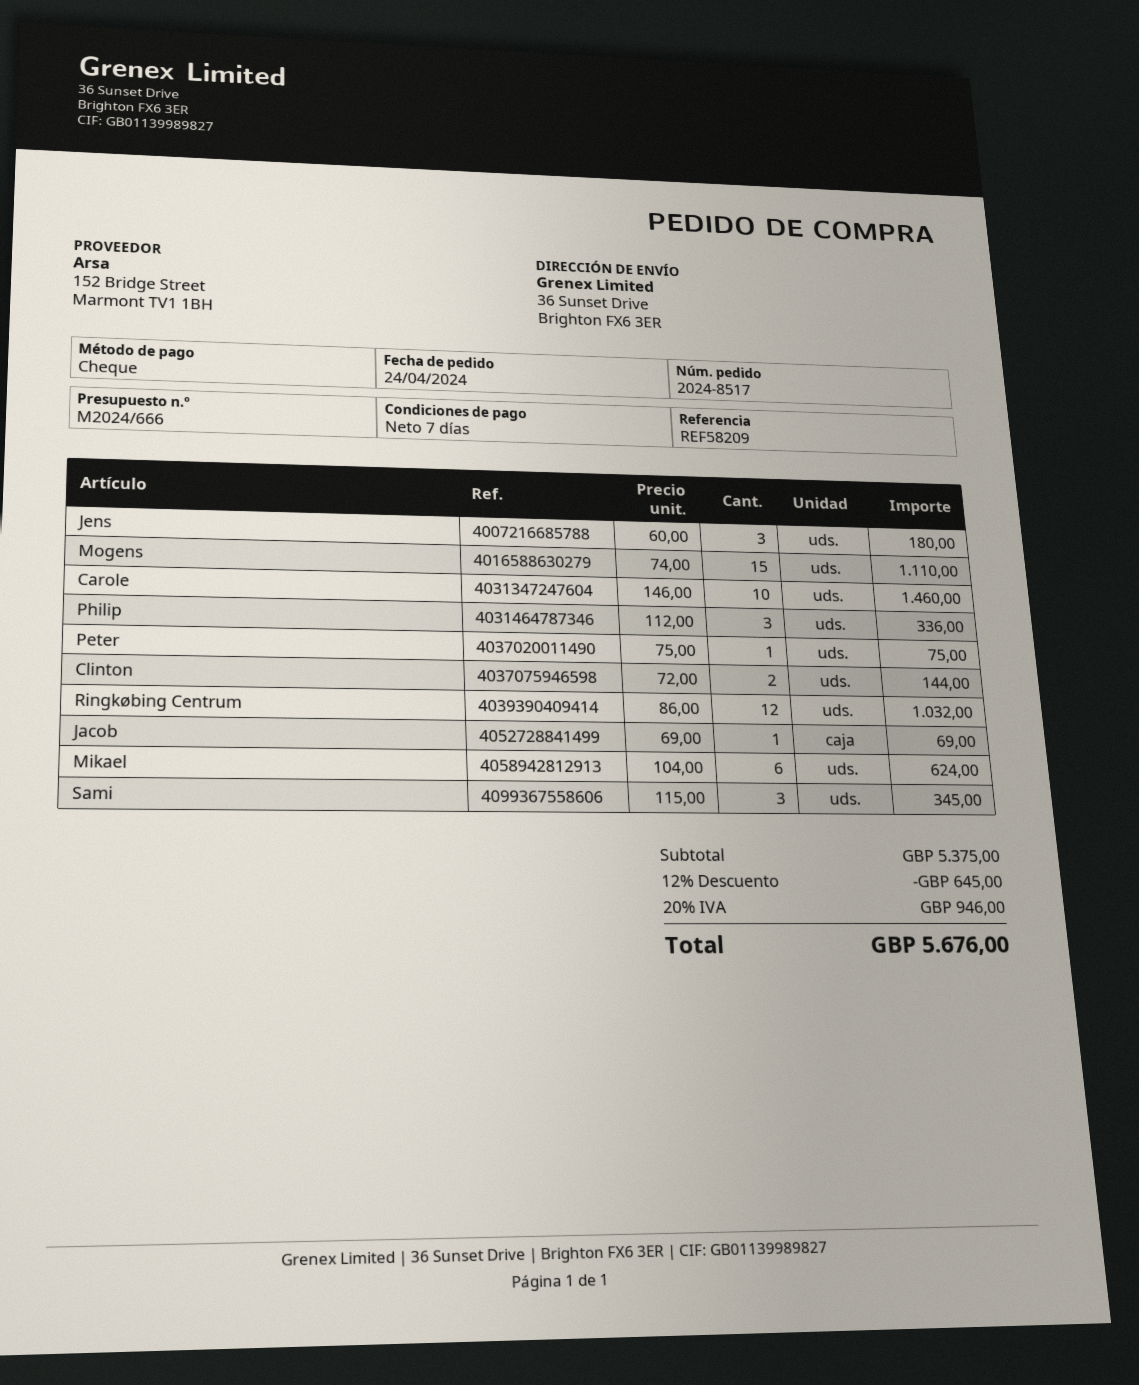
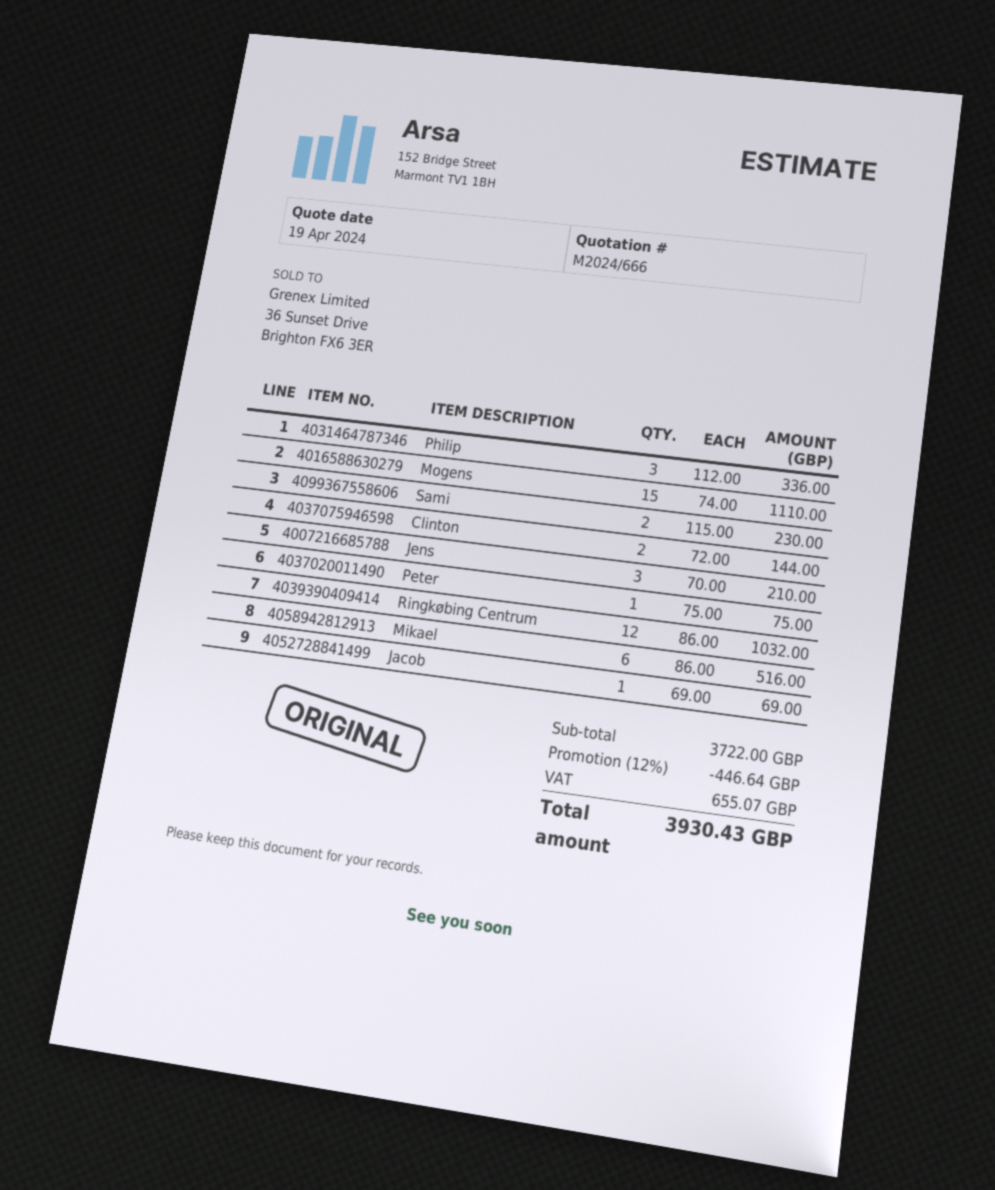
Jens: 3 x 60.00 = 180.00 -> 3 x 70.00 = 210.00
Carole: 10 x 146.00 = 1460.00 -> none
Mikael: 6 x 104.00 = 624.00 -> 6 x 86.00 = 516.00
Sami: 3 x 115.00 = 345.00 -> 2 x 115.00 = 230.00
subtotal: 5375.00 -> 3722.00
discount: 12% = 645.00 -> 12% = 446.64
tax: 946.00 -> 655.07
total: 5676.00 -> 3930.43

